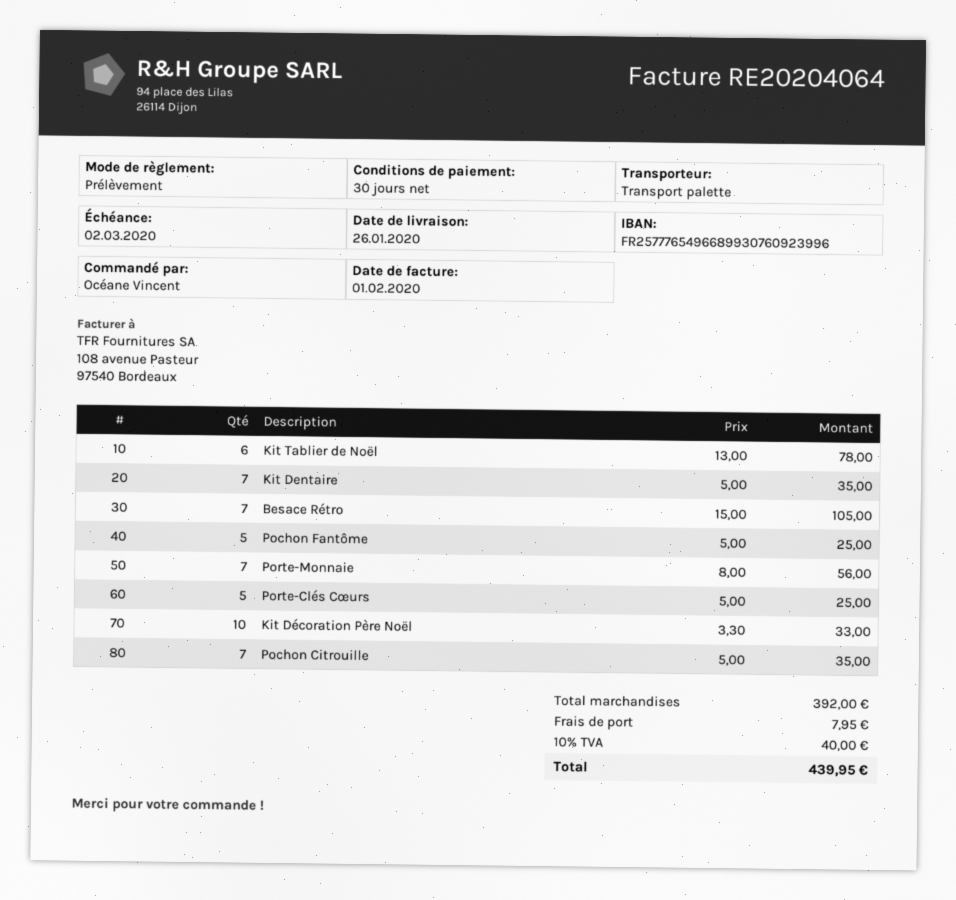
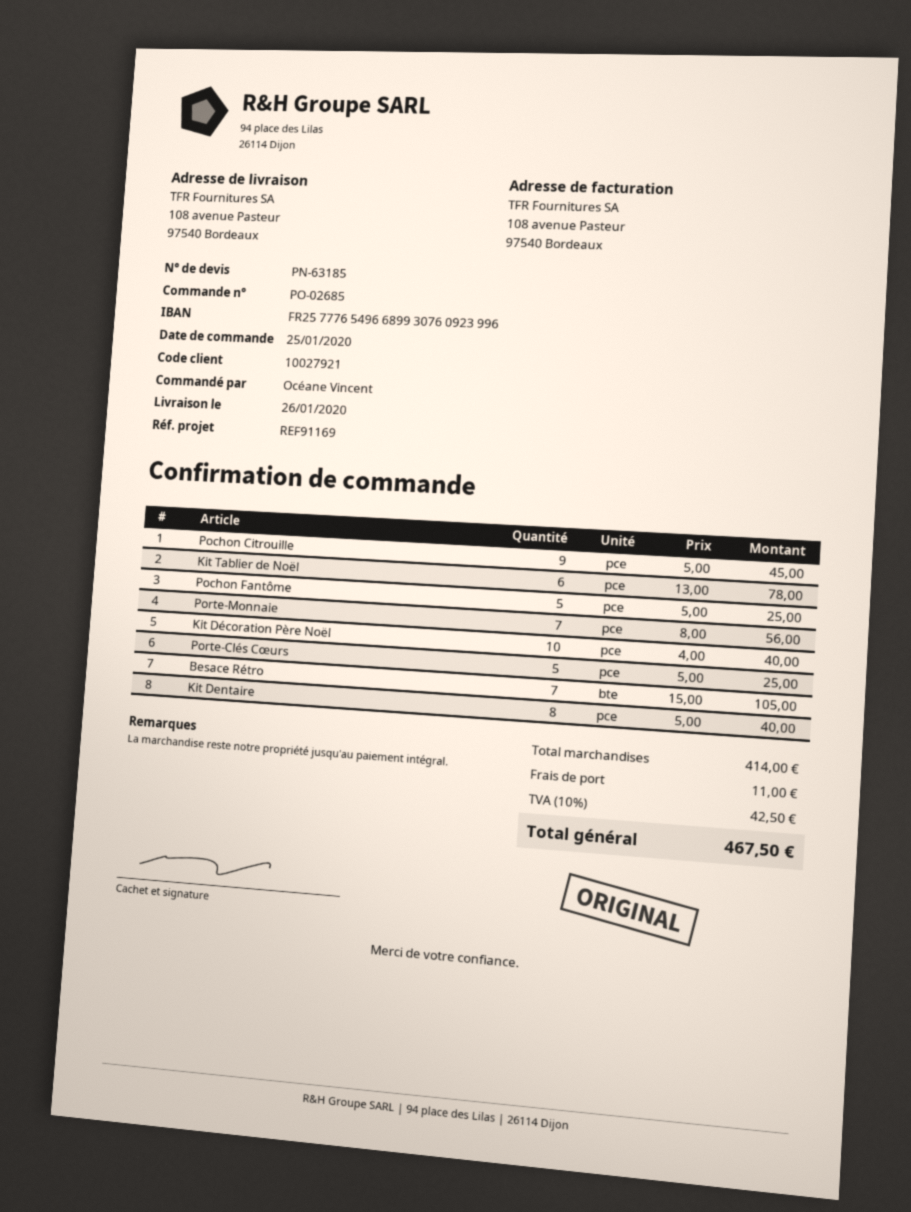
Kit Dentaire: 7 x 5.00 = 35.00 -> 8 x 5.00 = 40.00
Kit Décoration Père Noël: 10 x 3.30 = 33.00 -> 10 x 4.00 = 40.00
Pochon Citrouille: 7 x 5.00 = 35.00 -> 9 x 5.00 = 45.00
subtotal: 392.00 -> 414.00
shipping: 7.95 -> 11.00
tax: 10% = 40.00 -> 10% = 42.50
total: 439.95 -> 467.50

